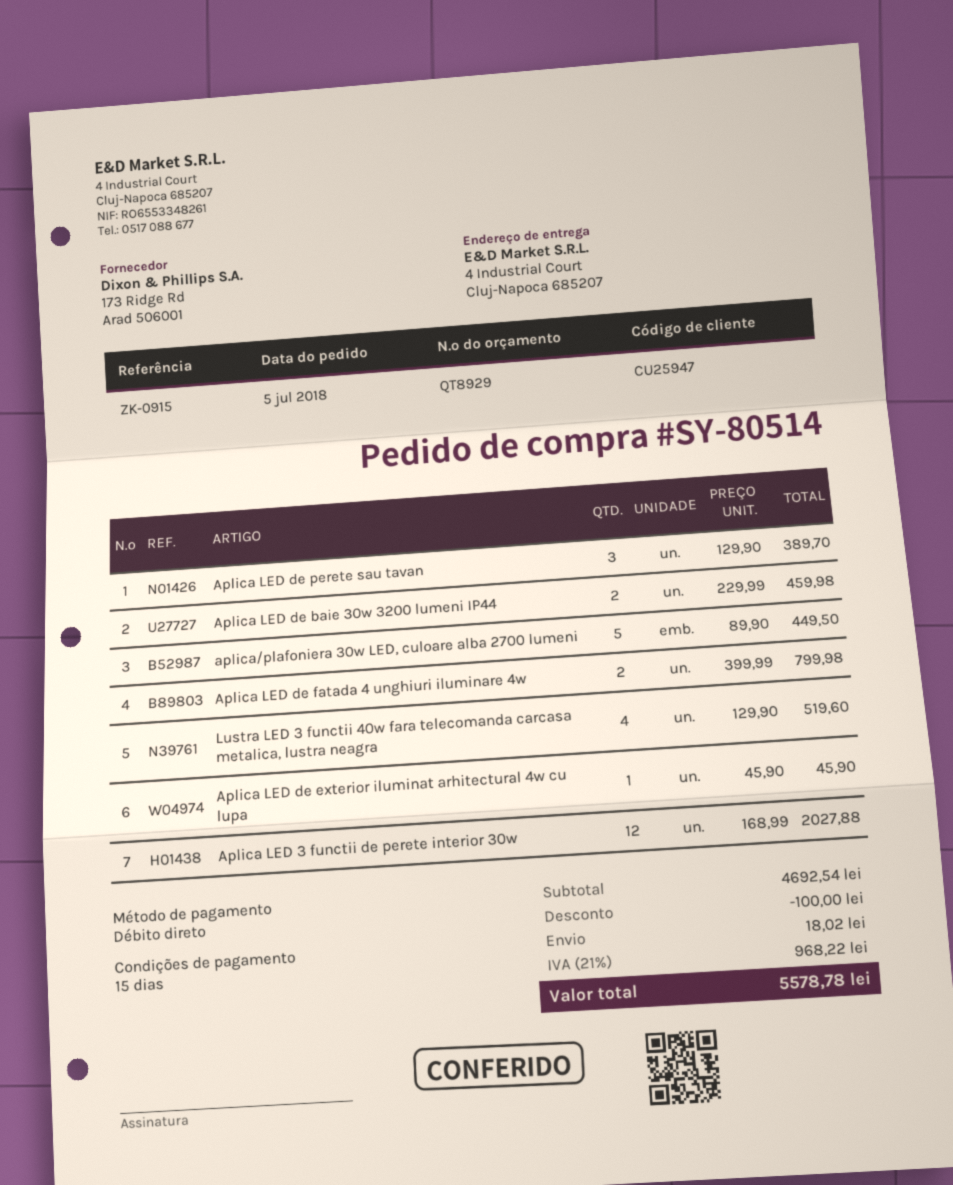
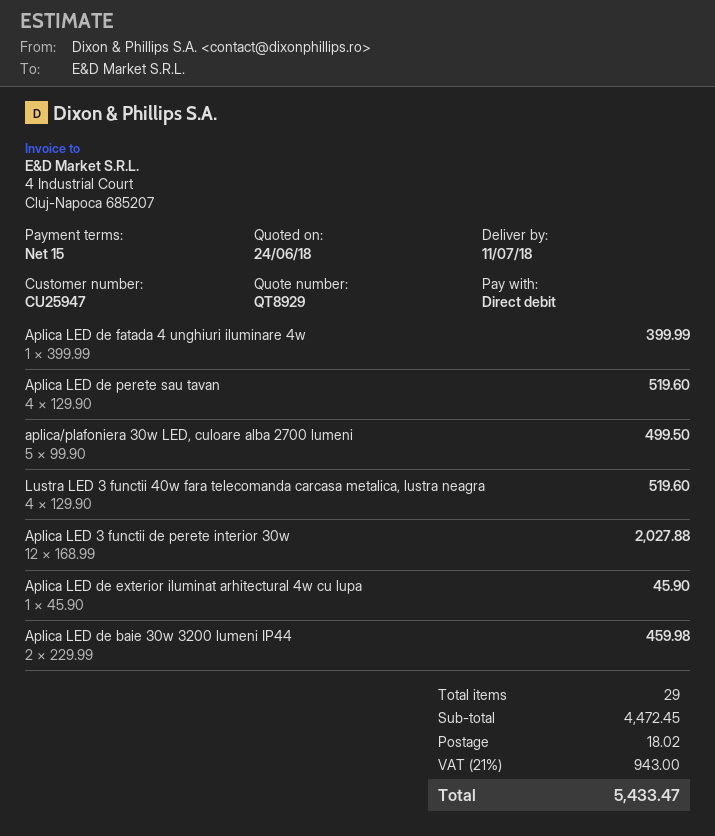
Aplica LED de perete sau tavan: 3 x 129.90 = 389.70 -> 4 x 129.90 = 519.60
aplica/plafoniera 30w LED, culoare alba 2700 lumeni: 5 x 89.90 = 449.50 -> 5 x 99.90 = 499.50
Aplica LED de fatada 4 unghiuri iluminare 4w: 2 x 399.99 = 799.98 -> 1 x 399.99 = 399.99
subtotal: 4692.54 -> 4472.45
discount: 100.00 -> none
tax: 21% = 968.22 -> 21% = 943.00
total: 5578.78 -> 5433.47

